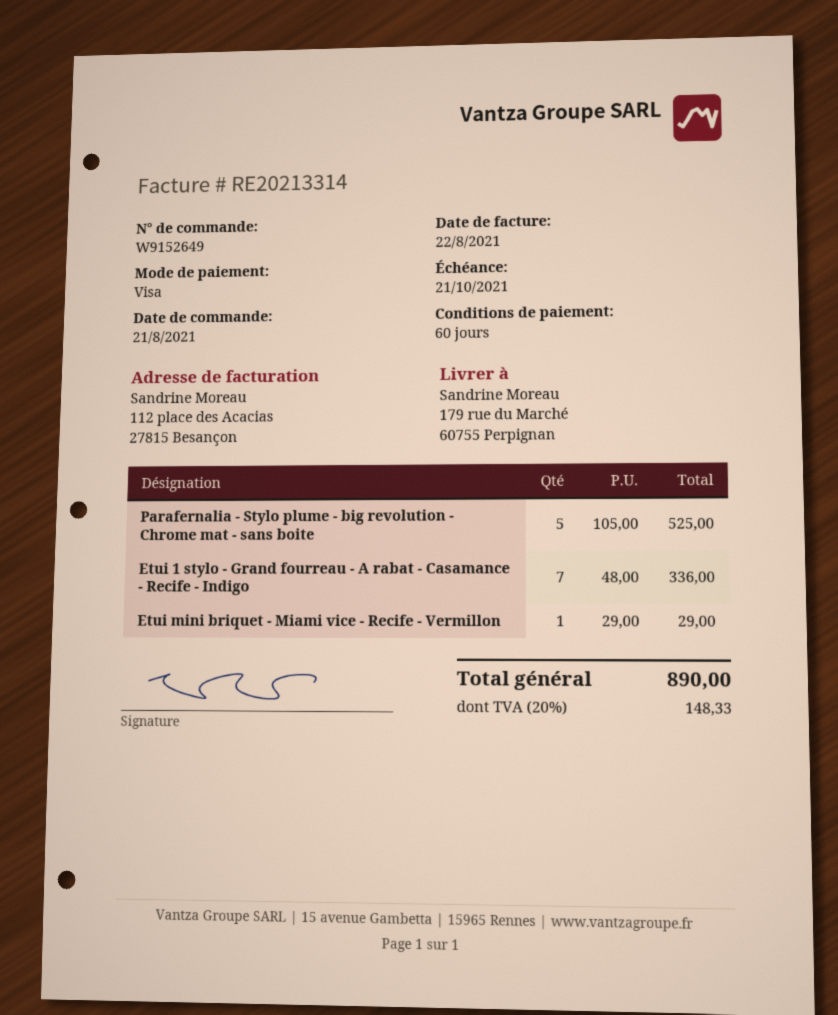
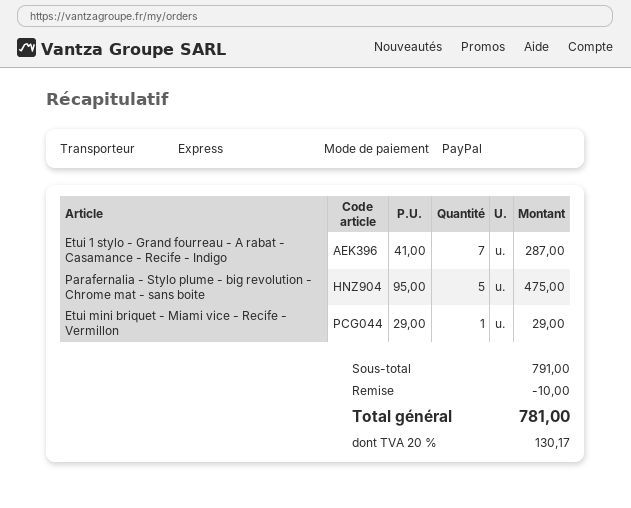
payment method: Visa -> PayPal
Parafernalia - Stylo plume - big revolution - Chrome mat - sans boite: 5 x 105.00 = 525.00 -> 5 x 95.00 = 475.00
Etui 1 stylo - Grand fourreau - A rabat - Casamance - Recife - Indigo: 7 x 48.00 = 336.00 -> 7 x 41.00 = 287.00
discount: none -> 10.00
tax: 20% = 148.33 -> 20% = 130.17
total: 890.00 -> 781.00

